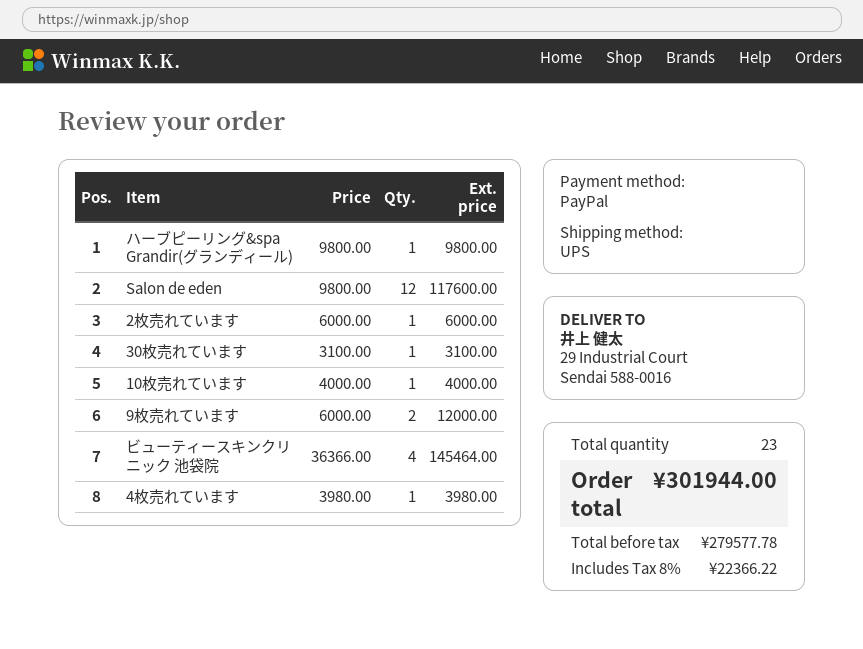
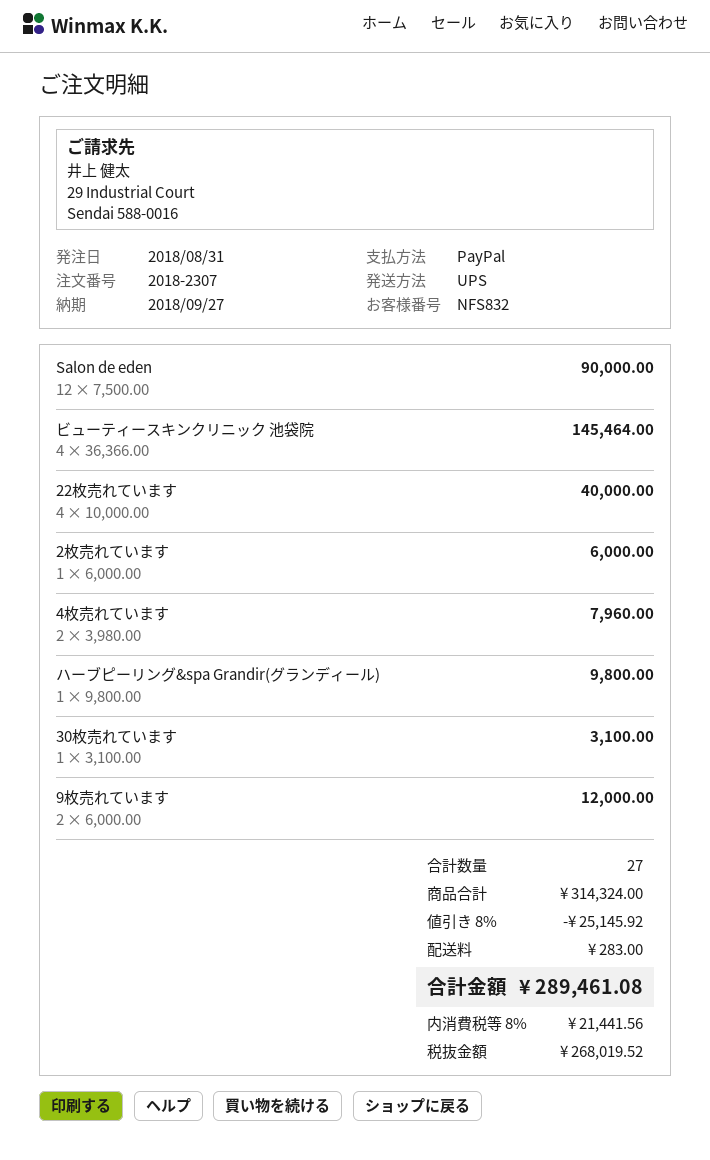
Salon de eden: 12 x 9800.00 = 117600.00 -> 12 x 7500.00 = 90000.00
10枚売れています: 1 x 4000.00 = 4000.00 -> none
4枚売れています: 1 x 3980.00 = 3980.00 -> 2 x 3980.00 = 7960.00
22枚売れています: none -> 4 x 10000.00 = 40000.00
total quantity: 23 -> 27
discount: none -> 8% = 25145.92
shipping: none -> 283.00
net: 279577.78 -> 268019.52
tax: 8% = 22366.22 -> 8% = 21441.56
total: 301944.00 -> 289461.08

